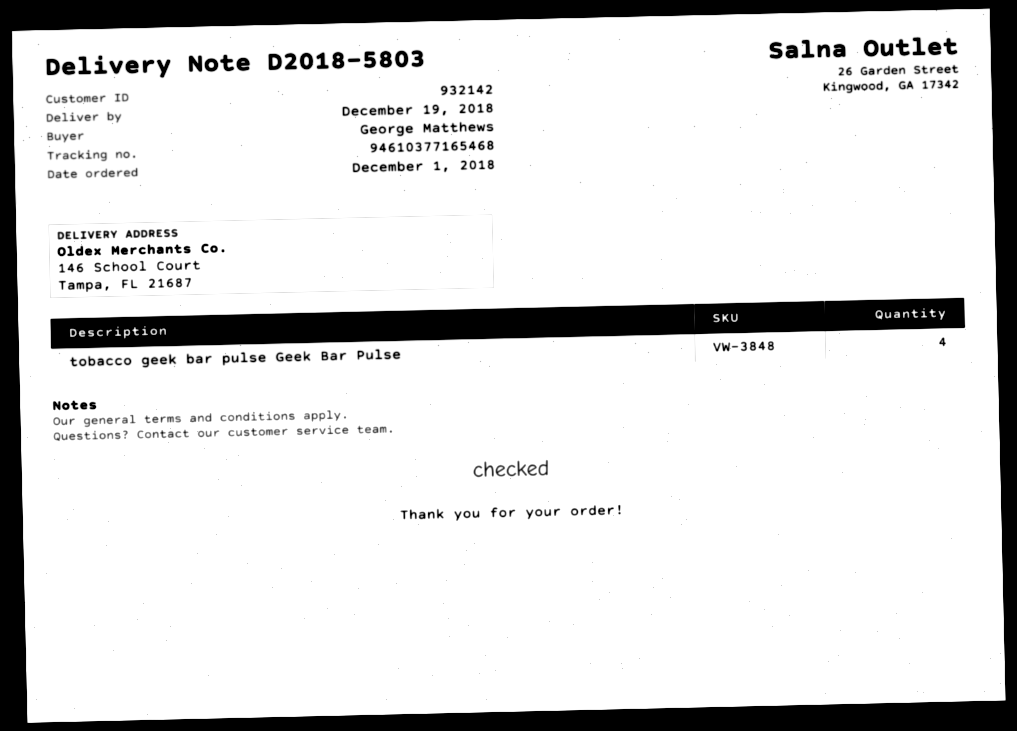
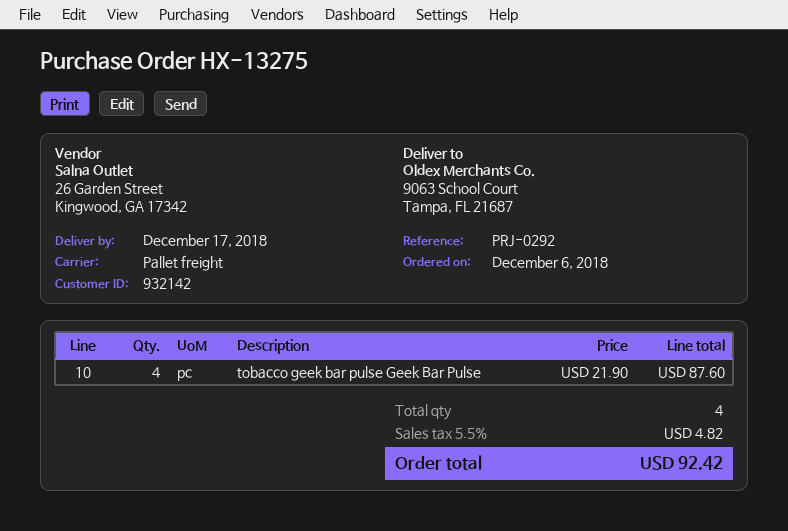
order date: 2018-12-01 -> 2018-12-06
delivery date: 2018-12-19 -> 2018-12-17
ship to: 146 School Court, Tampa, FL 21687 -> 9063 School Court, Tampa, FL 21687

